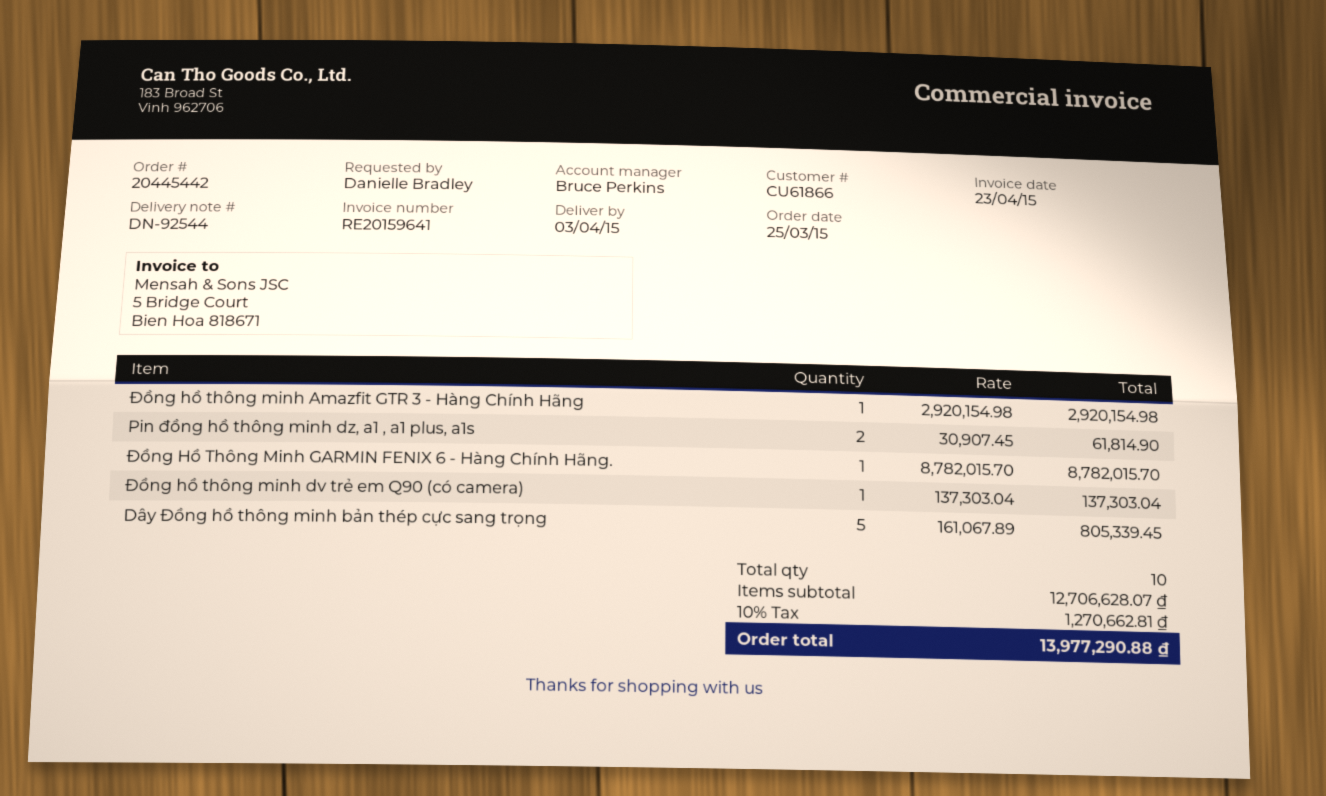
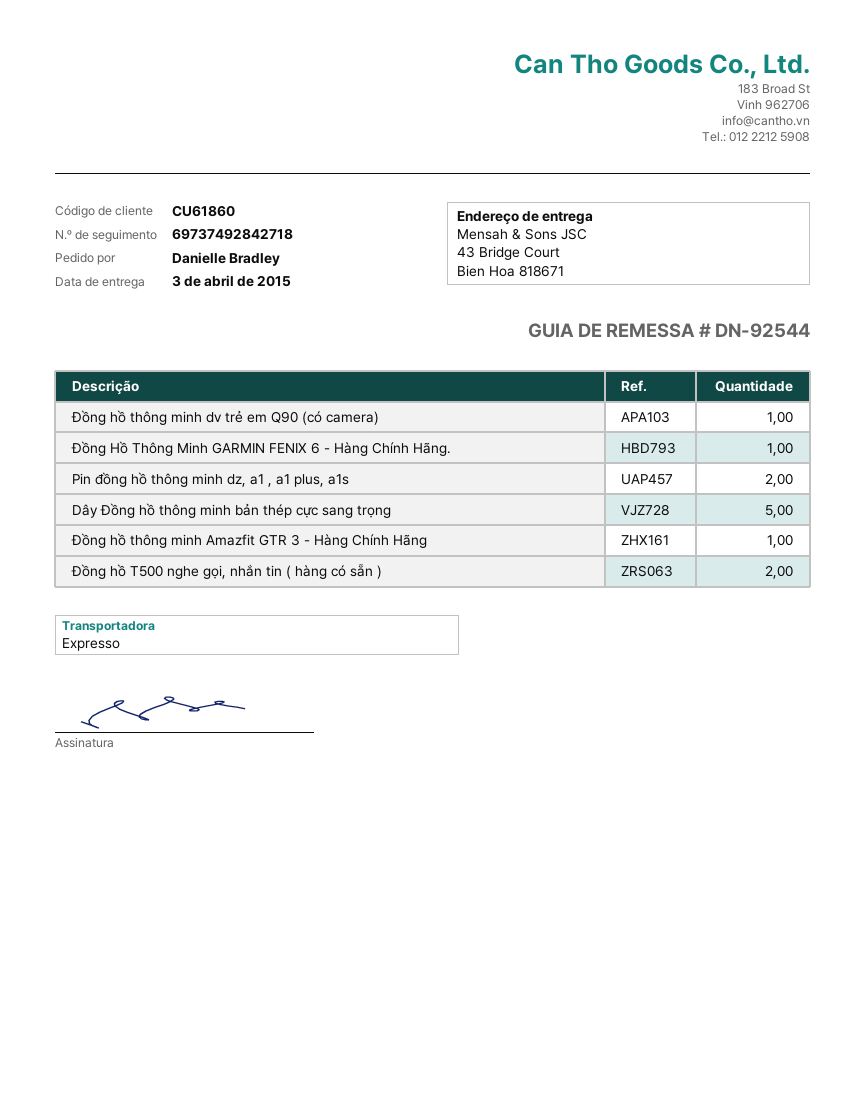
customer number: CU61866 -> CU61860
Đồng hồ T500 nghe gọi, nhắn tin ( hàng có sẵn ): none -> 2

